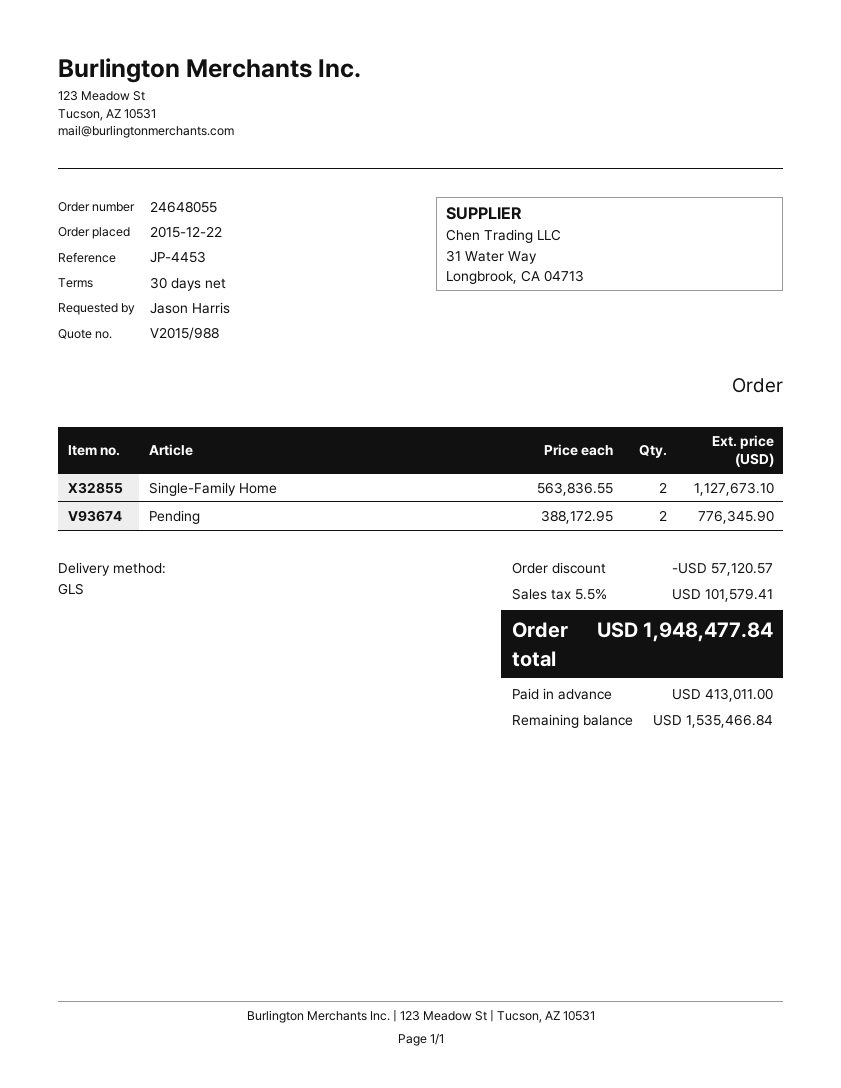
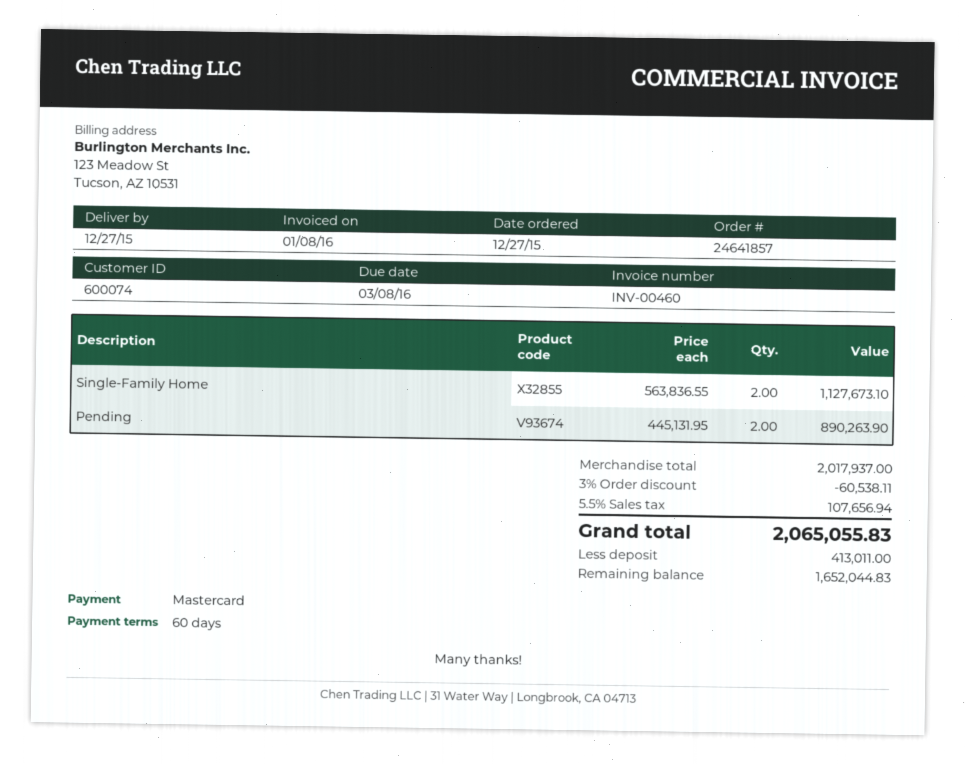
order number: 24648055 -> 24641857
order date: 2015-12-22 -> 2015-12-27
payment terms: 30 days -> 60 days
Pending: 2 x 388172.95 = 776345.90 -> 2 x 445131.95 = 890263.90
discount: 57120.57 -> 60538.11
tax: 5.5% = 101579.41 -> 5.5% = 107656.94
total: 1948477.84 -> 2065055.83
balance: 1535466.84 -> 1652044.83

